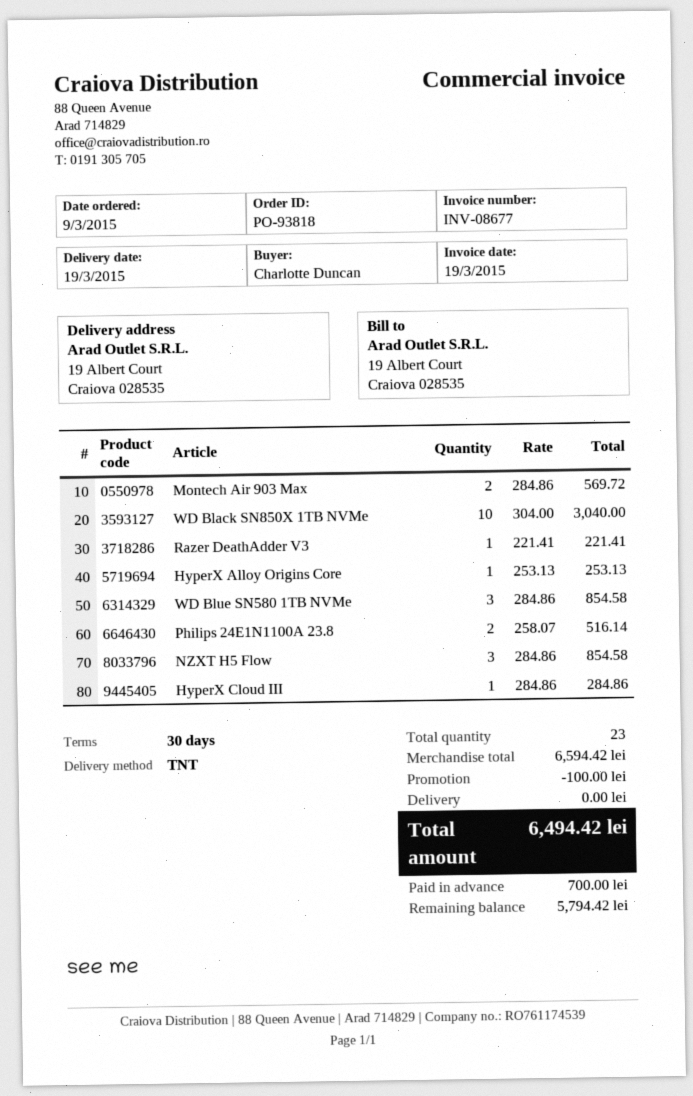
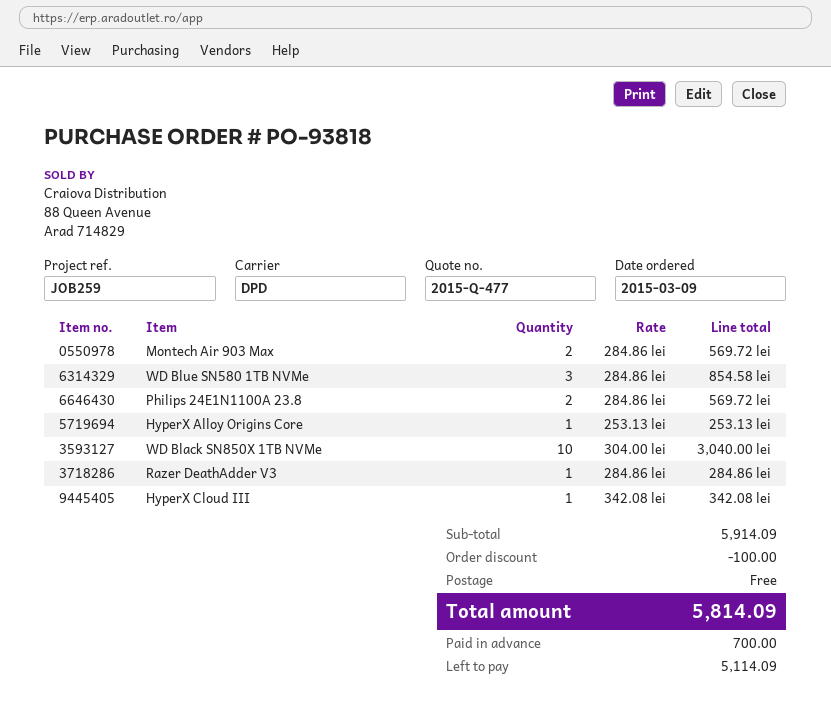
shipping method: TNT -> DPD
Razer DeathAdder V3: 1 x 221.41 = 221.41 -> 1 x 284.86 = 284.86
Philips 24E1N1100A 23.8: 2 x 258.07 = 516.14 -> 2 x 284.86 = 569.72
NZXT H5 Flow: 3 x 284.86 = 854.58 -> none
HyperX Cloud III: 1 x 284.86 = 284.86 -> 1 x 342.08 = 342.08
subtotal: 6594.42 -> 5914.09
total: 6494.42 -> 5814.09
balance: 5794.42 -> 5114.09

